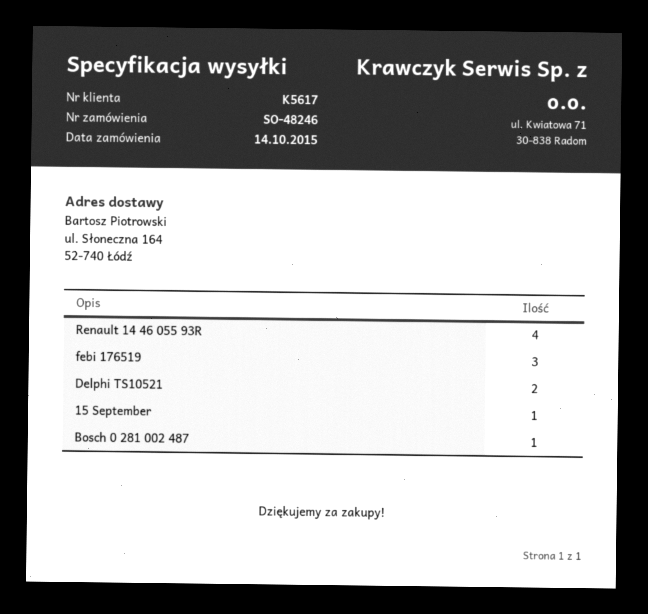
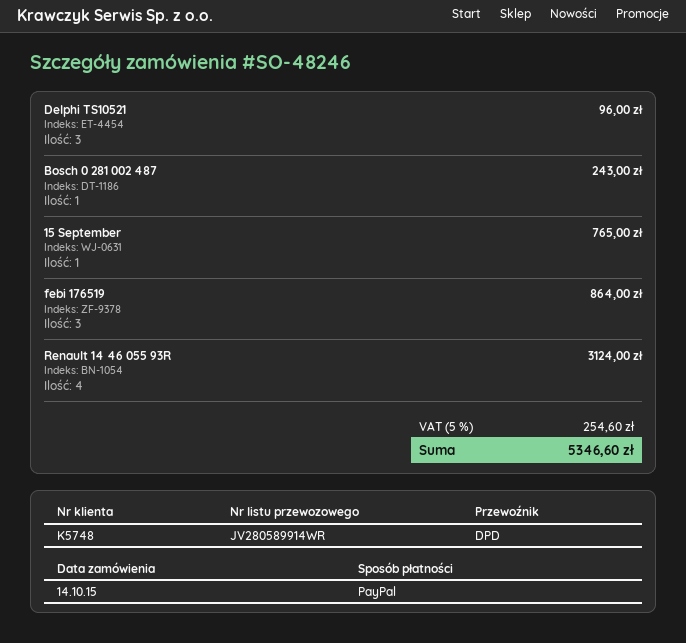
customer number: K5617 -> K5748
Delphi TS10521: 2 -> 3

